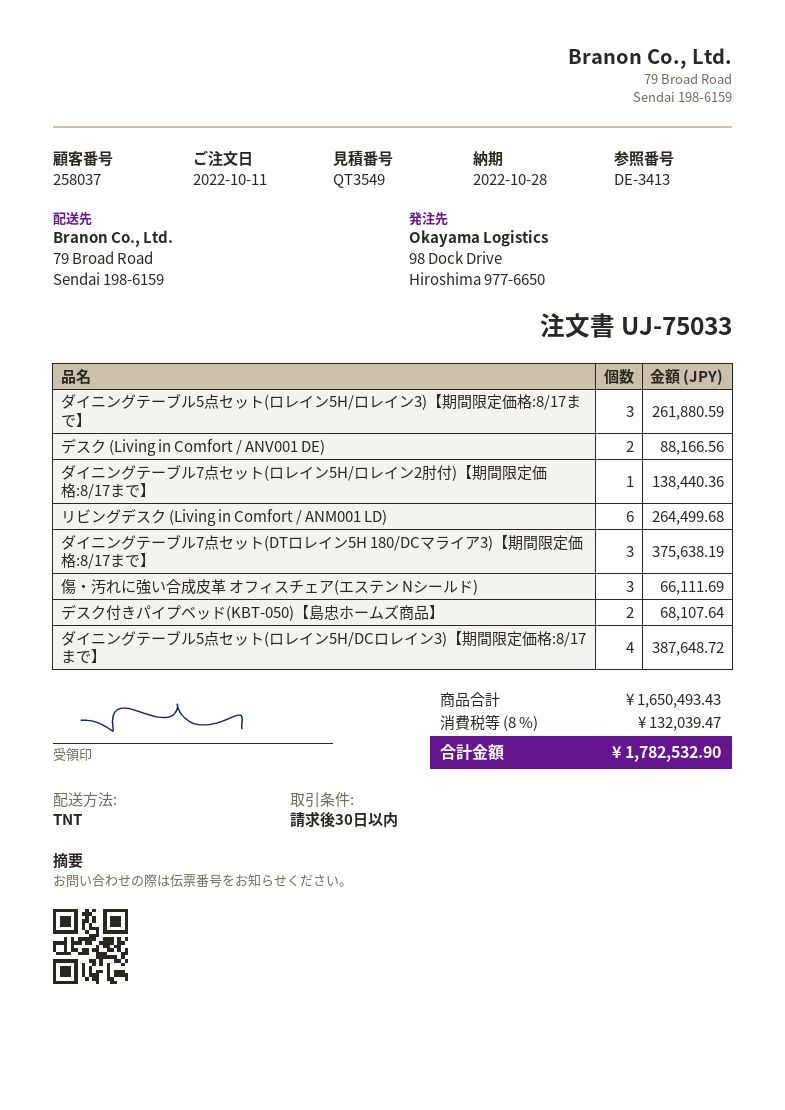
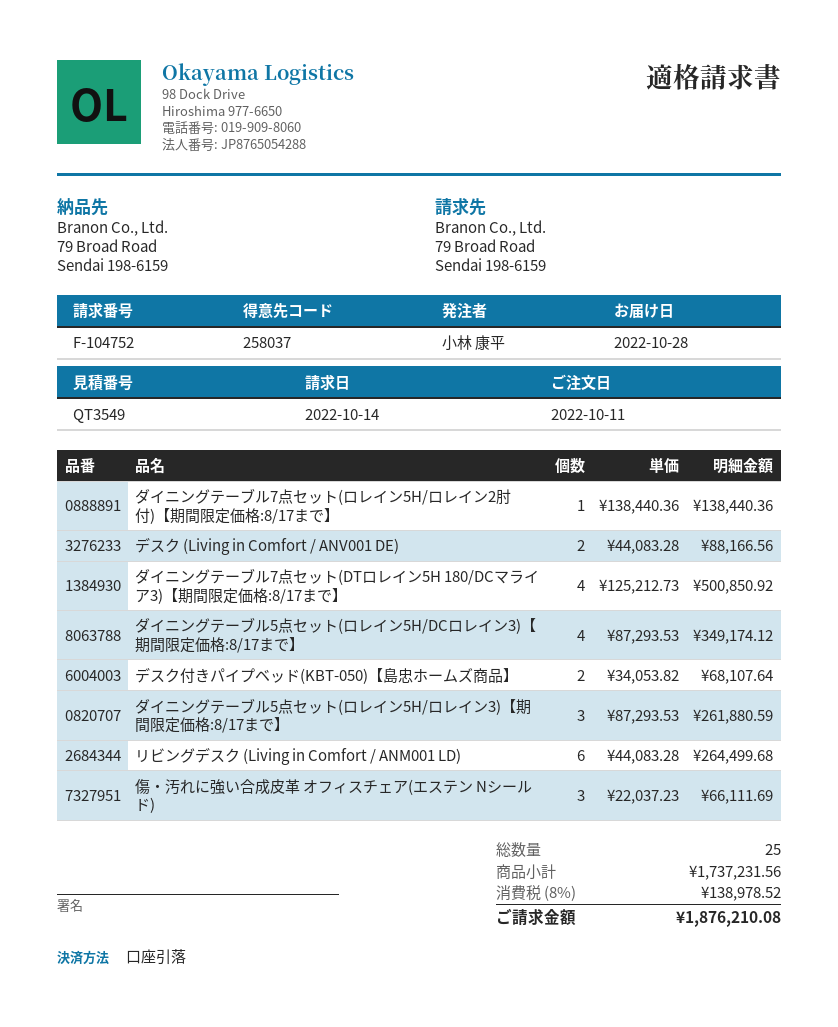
ダイニングテーブル7点セット(DTロレイン5H 180/DCマライア3)【期間限定価格:8/17まで】: 3 for 375638.19 -> 4 for 500850.92
ダイニングテーブル5点セット(ロレイン5H/DCロレイン3)【期間限定価格:8/17まで】: 4 for 387648.72 -> 4 for 349174.12
subtotal: 1650493.43 -> 1737231.56
tax: 8% = 132039.47 -> 8% = 138978.52
total: 1782532.90 -> 1876210.08

